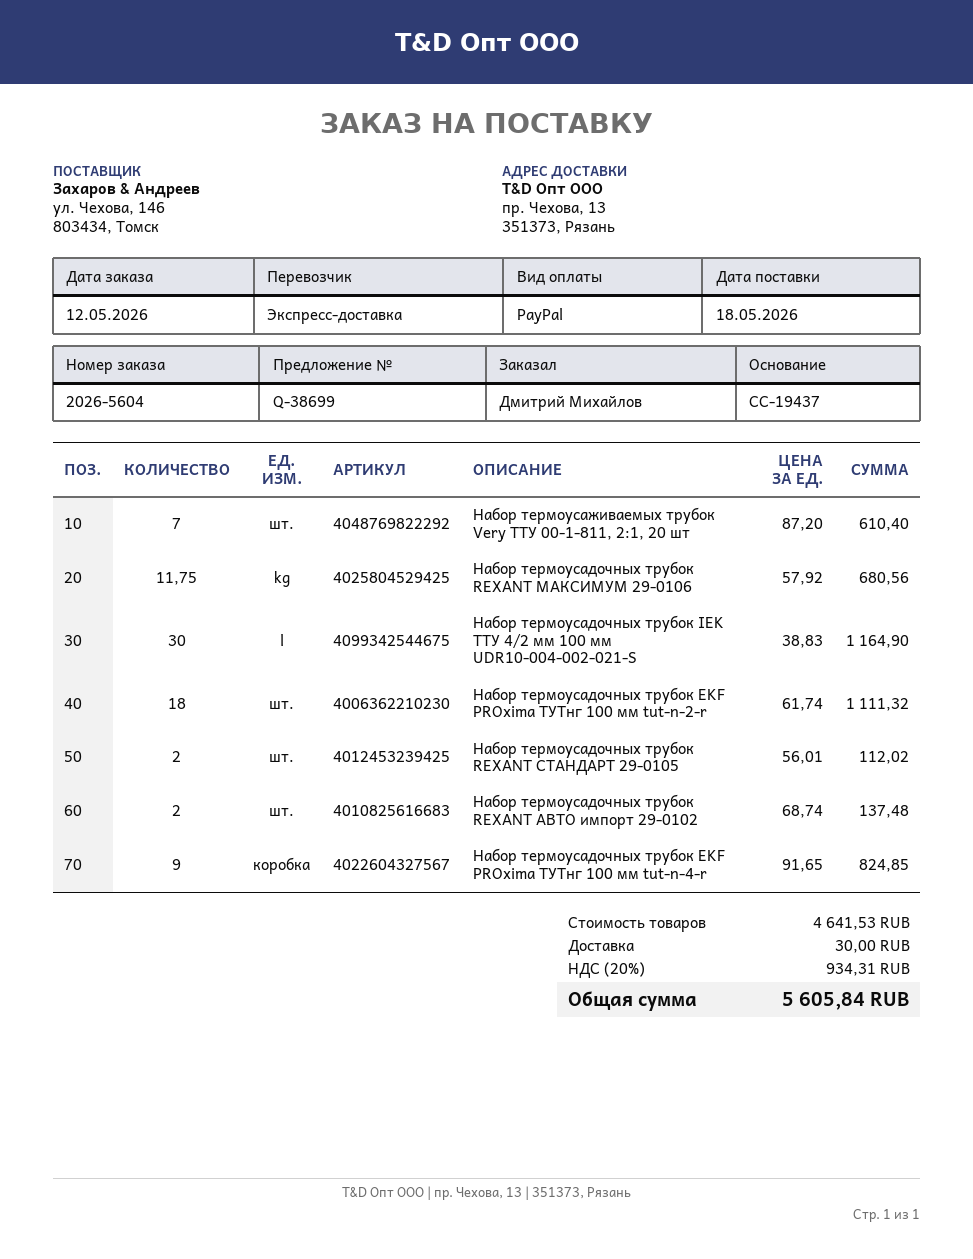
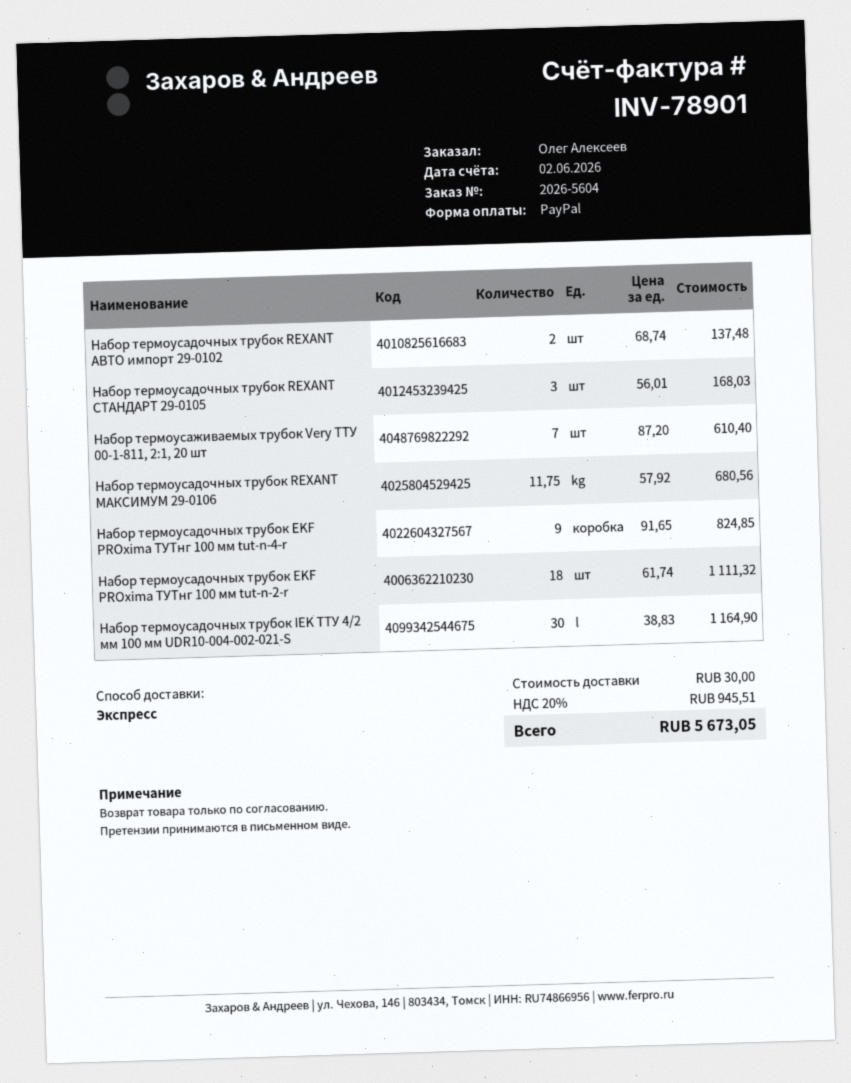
ordered by: Дмитрий Михайлов -> Олег Алексеев
Набор термоусадочных трубок REXANT СТАНДАРТ 29-0105: 2 x 56.01 = 112.02 -> 3 x 56.01 = 168.03
tax: 20% = 934.31 -> 20% = 945.51
total: 5605.84 -> 5673.05

